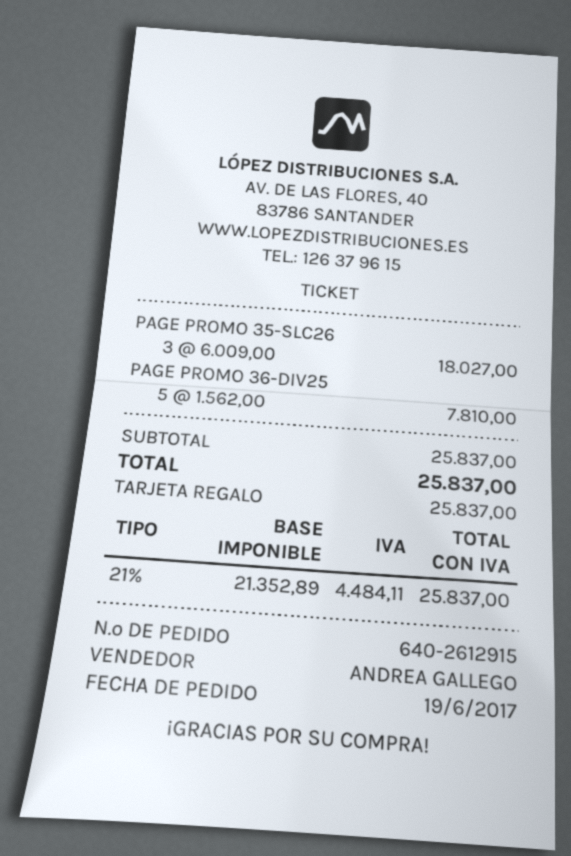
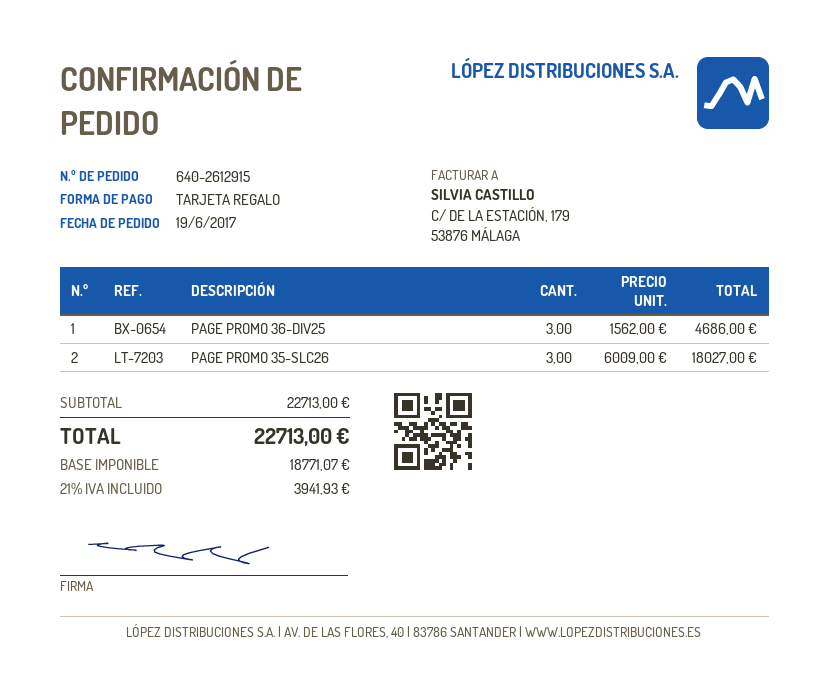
PAGE PROMO 36-DIV25: 5 x 1562.00 = 7810.00 -> 3 x 1562.00 = 4686.00
subtotal: 25837.00 -> 22713.00
net: 21352.89 -> 18771.07
tax: 21% = 4484.11 -> 21% = 3941.93
total: 25837.00 -> 22713.00

